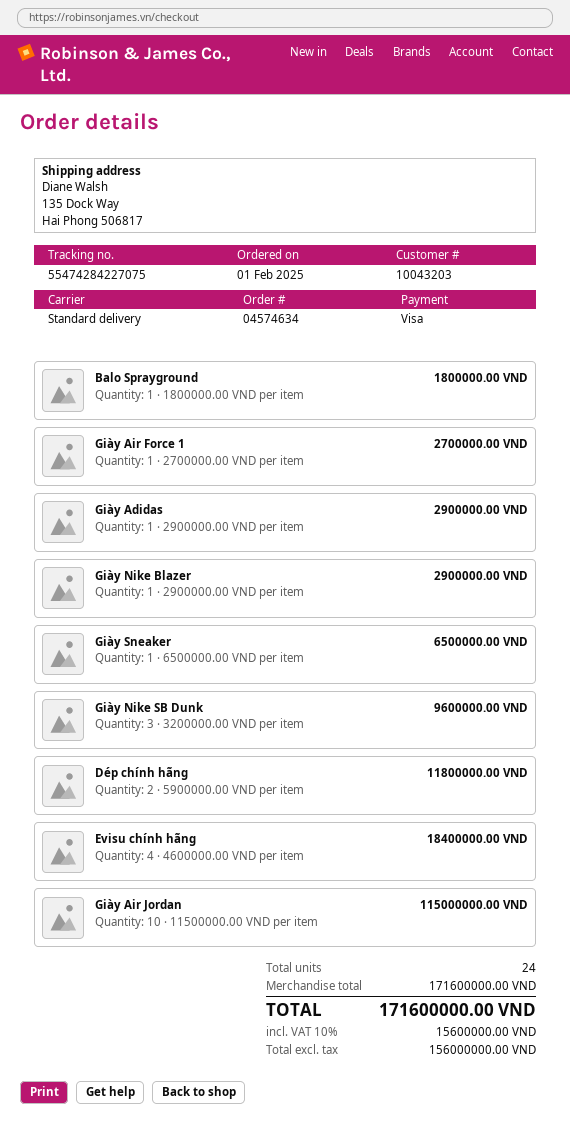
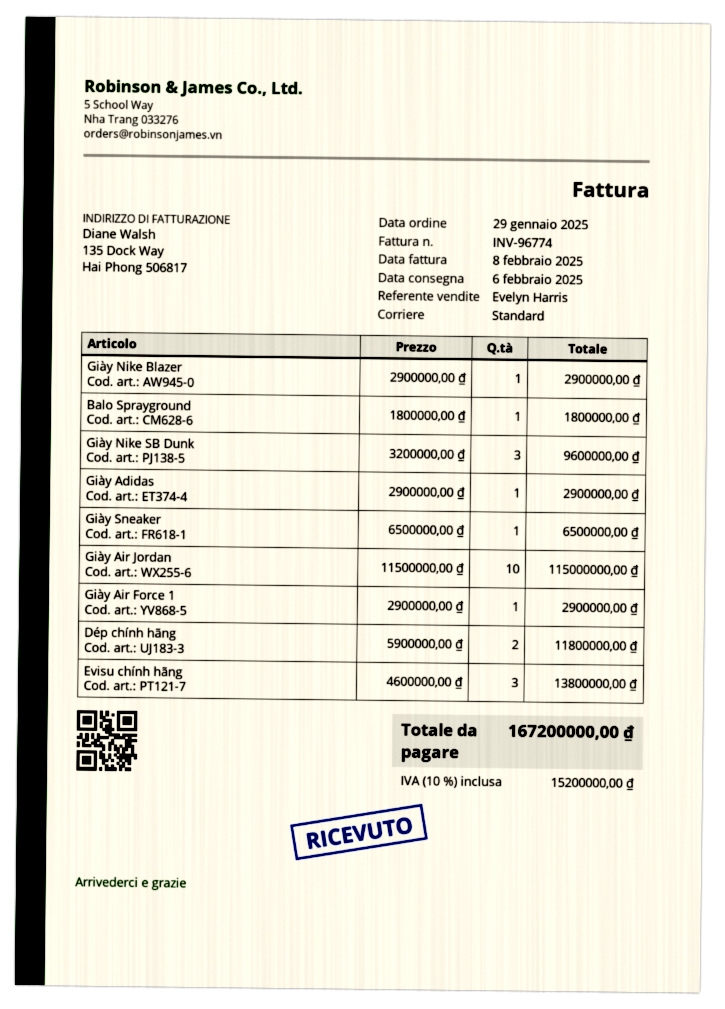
order date: 2025-02-01 -> 2025-01-29
Giày Air Force 1: 1 x 2700000.00 = 2700000.00 -> 1 x 2900000.00 = 2900000.00
Evisu chính hãng: 4 x 4600000.00 = 18400000.00 -> 3 x 4600000.00 = 13800000.00
tax: 10% = 15600000.00 -> 10% = 15200000.00
total: 171600000.00 -> 167200000.00

